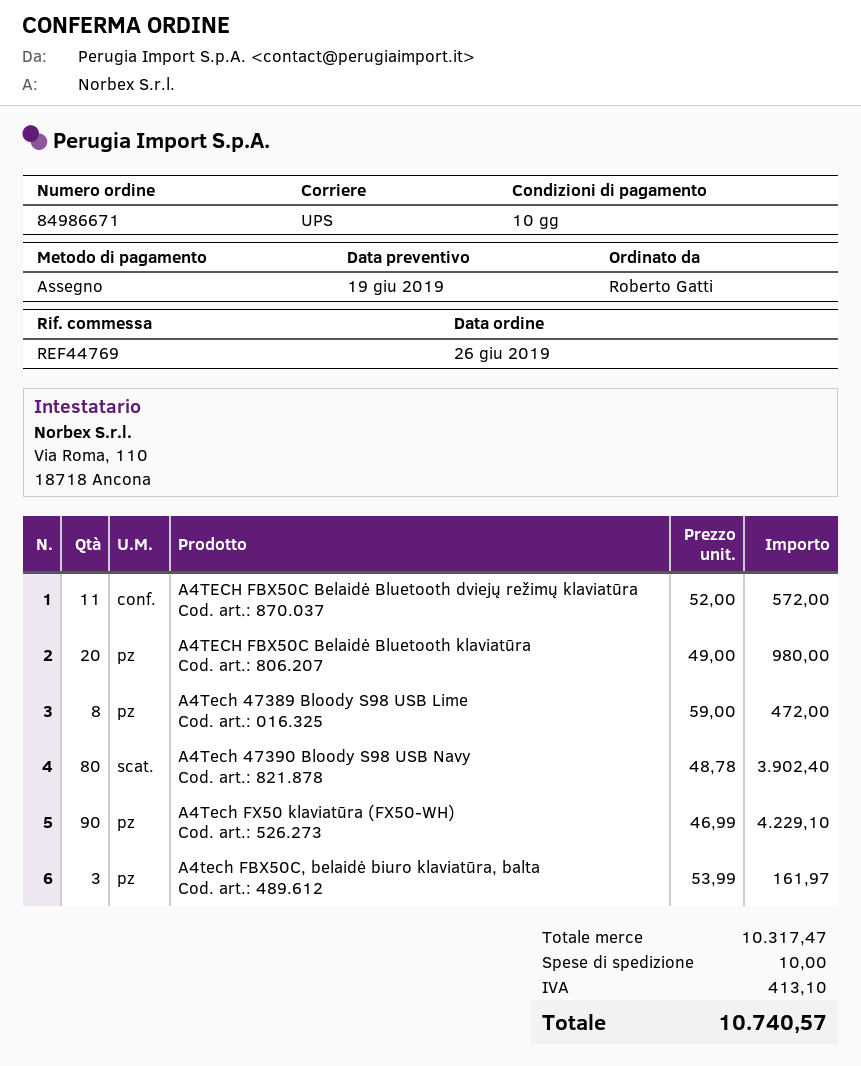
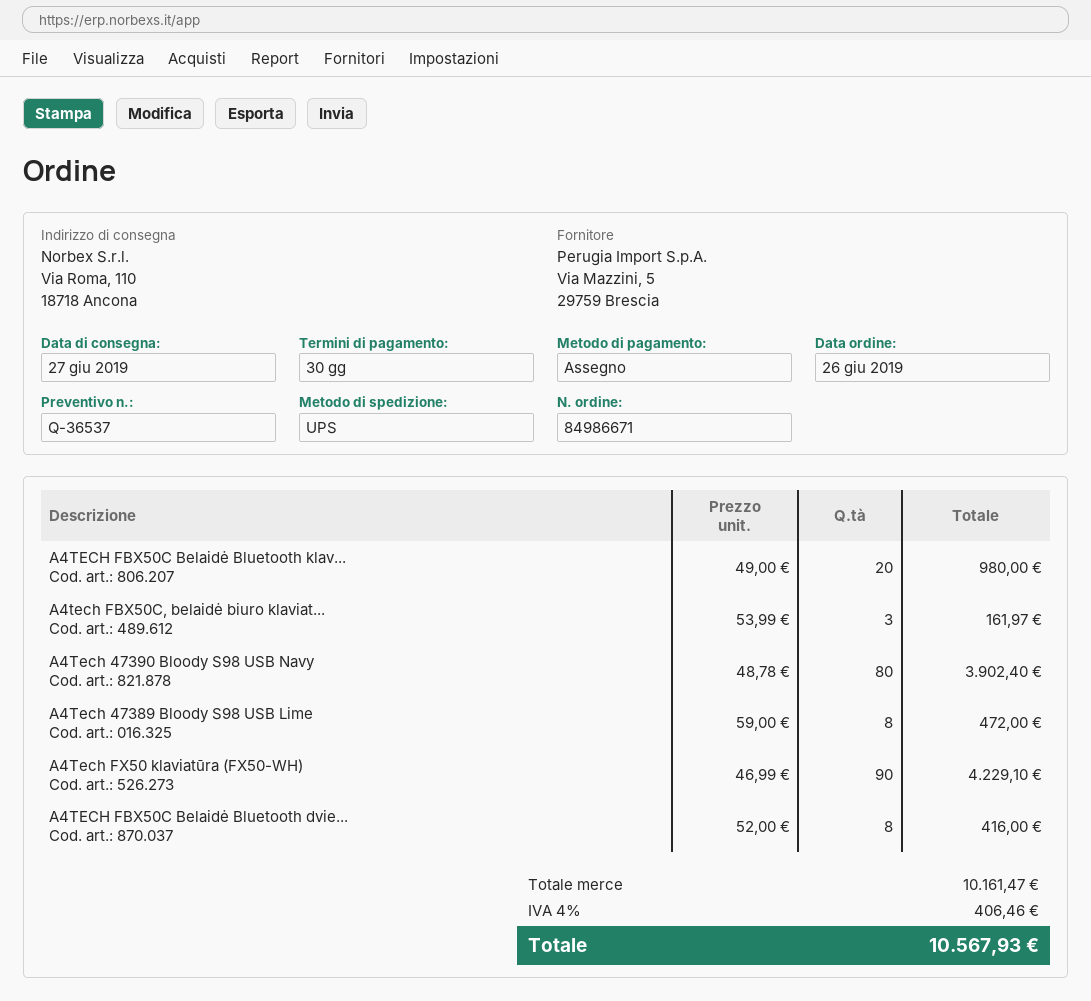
payment terms: 10 days -> 30 days
A4TECH FBX50C Belaidė Bluetooth dviejų režimų klaviatūra: 11 x 52.00 = 572.00 -> 8 x 52.00 = 416.00
subtotal: 10317.47 -> 10161.47
shipping: 10.00 -> none
tax: 413.10 -> 406.46
total: 10740.57 -> 10567.93

